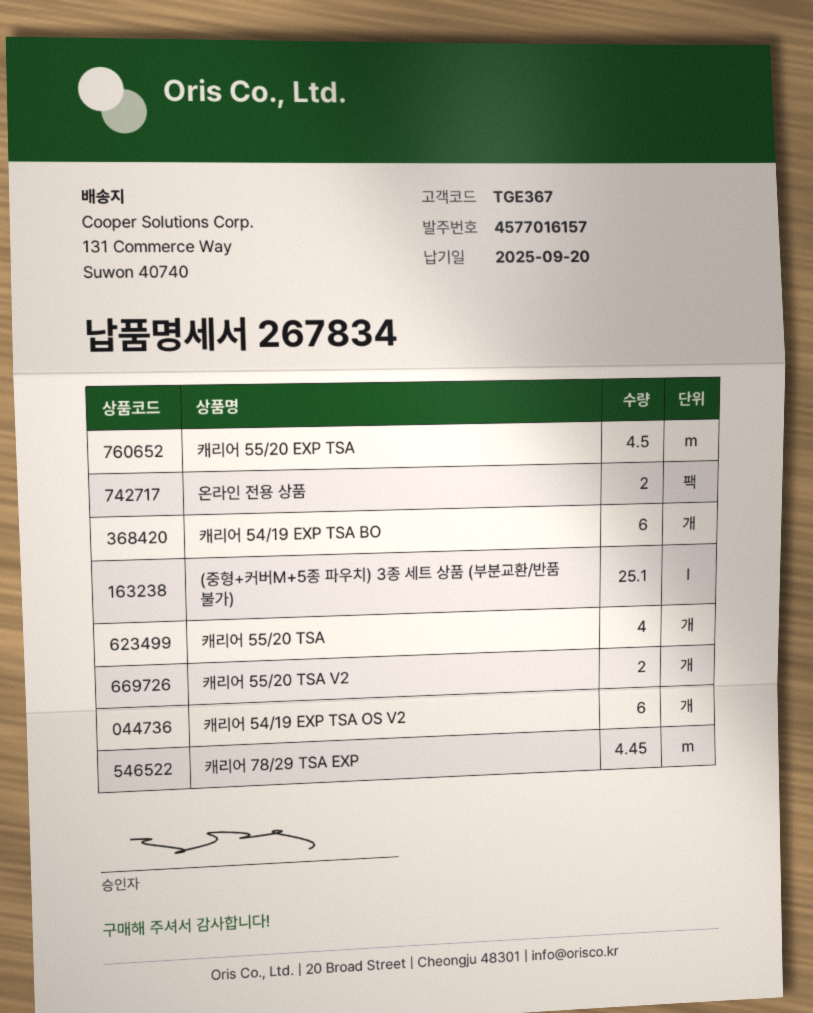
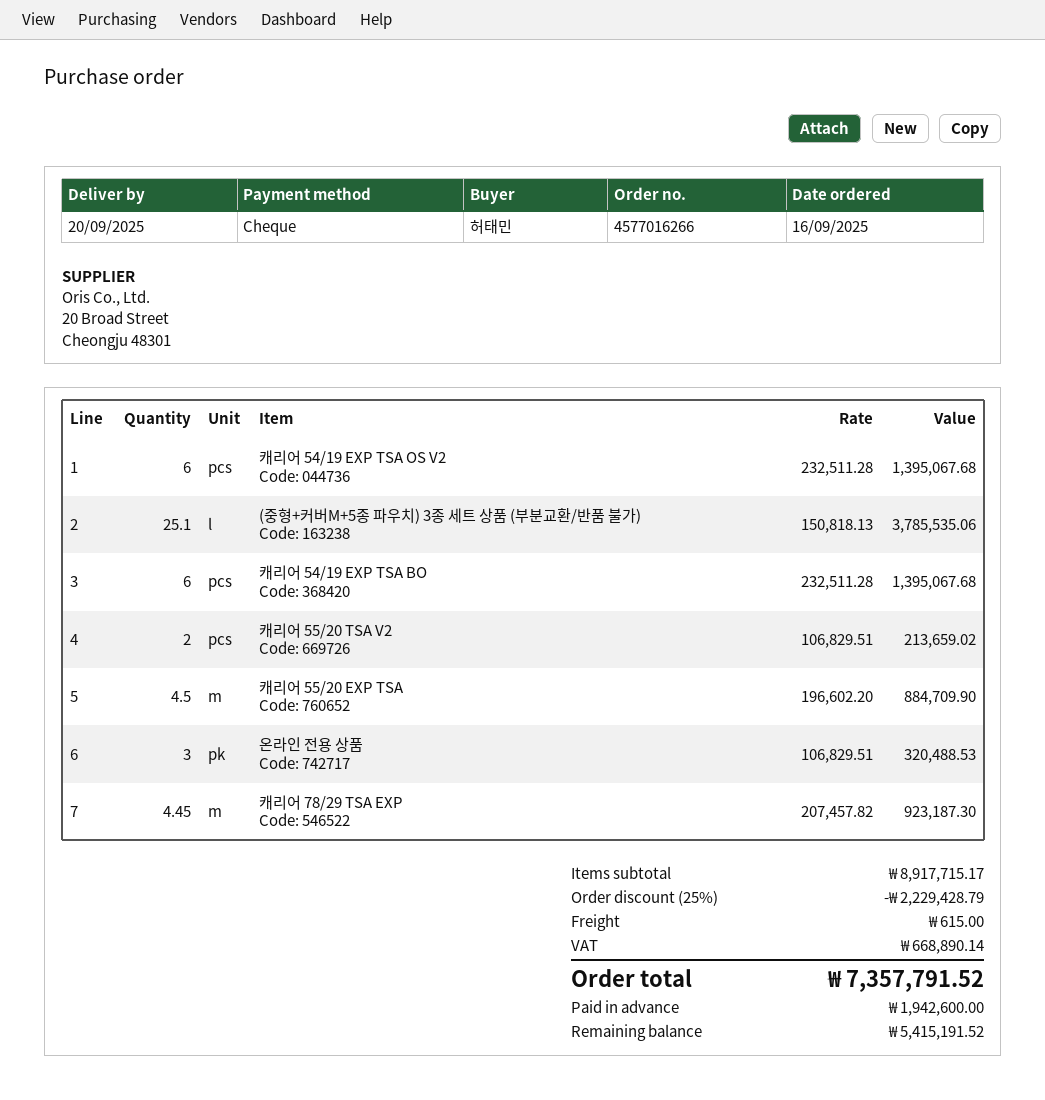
order number: 4577016157 -> 4577016266
온라인 전용 상품: 2 -> 3
캐리어 55/20 TSA: 4 -> none

